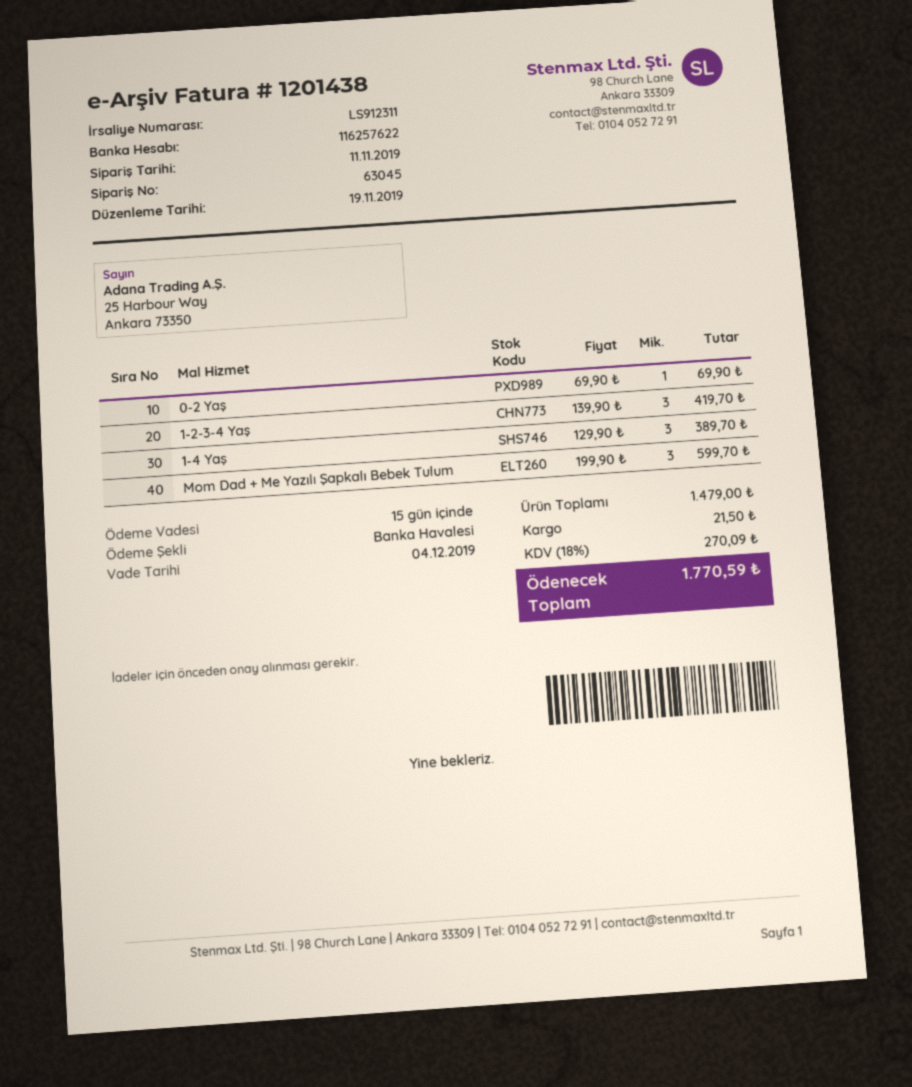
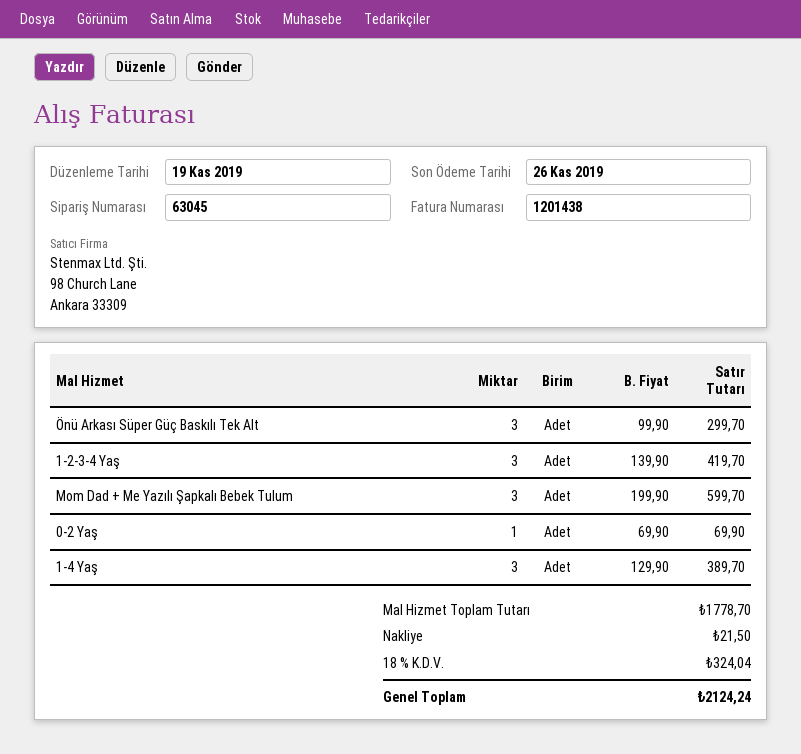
due date: 2019-12-04 -> 2019-11-26
Önü Arkası Süper Güç Baskılı Tek Alt: none -> 3 x 99.90 = 299.70
subtotal: 1479.00 -> 1778.70
tax: 18% = 270.09 -> 18% = 324.04
total: 1770.59 -> 2124.24

